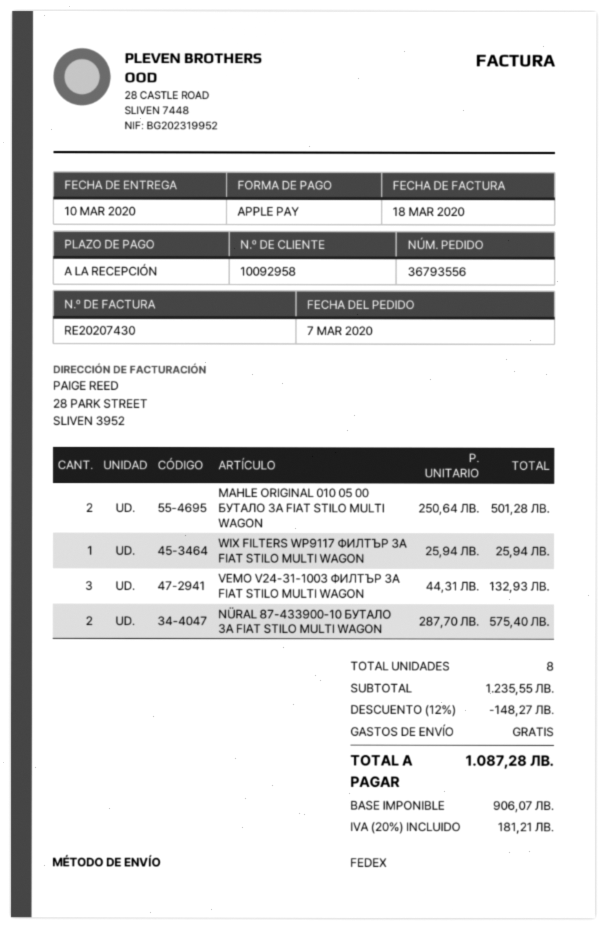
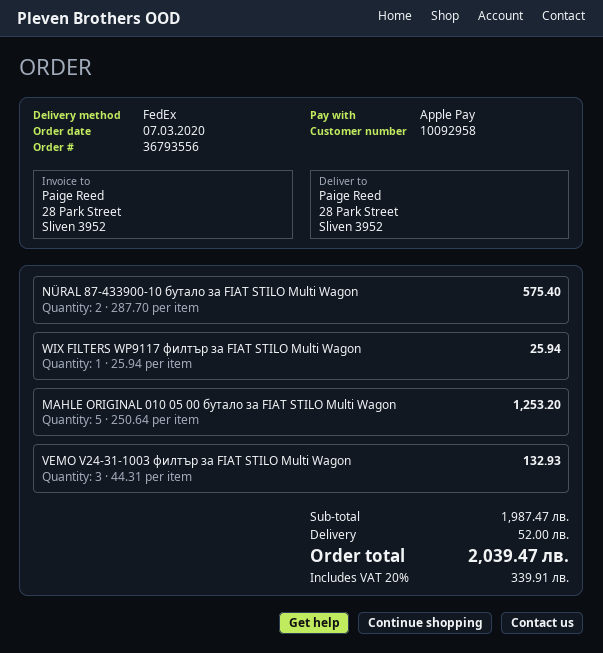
MAHLE ORIGINAL 010 05 00 БУТАЛО ЗА FIAT STILO MULTI WAGON: 2 x 250.64 = 501.28 -> 5 x 250.64 = 1253.20
subtotal: 1235.55 -> 1987.47
discount: 12% = 148.27 -> none
shipping: 0.00 -> 52.00
tax: 20% = 181.21 -> 20% = 339.91
total: 1087.28 -> 2039.47

